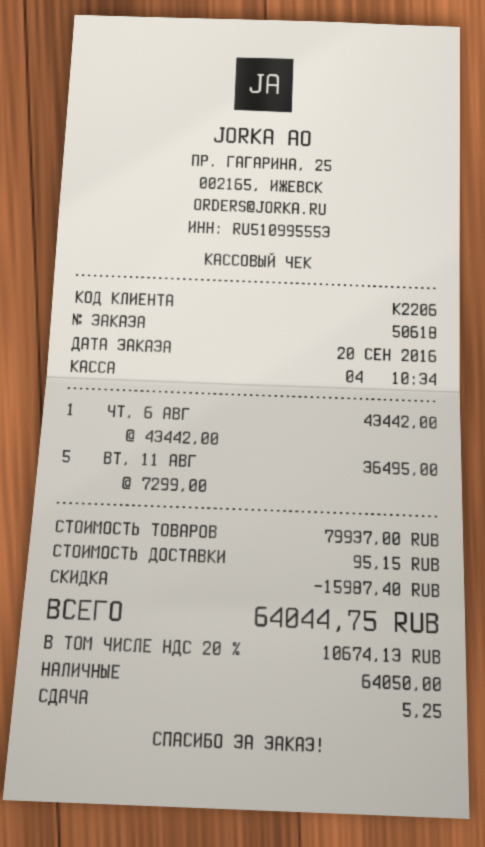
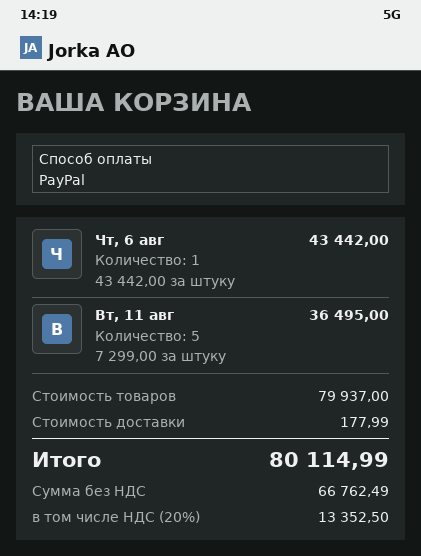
payment method: cash -> PayPal
discount: 15987.40 -> none
shipping: 95.15 -> 177.99
tax: 20% = 10674.13 -> 20% = 13352.50
total: 64044.75 -> 80114.99

